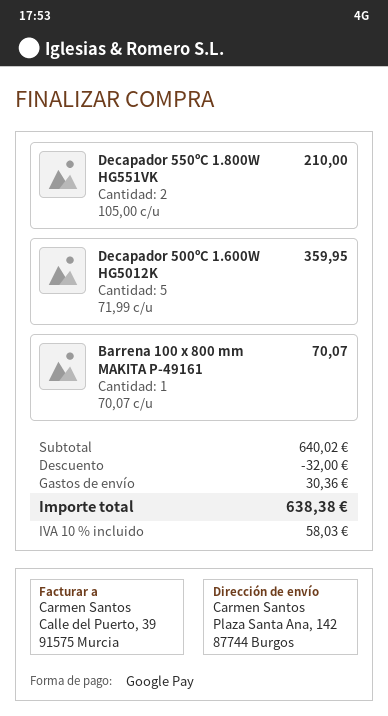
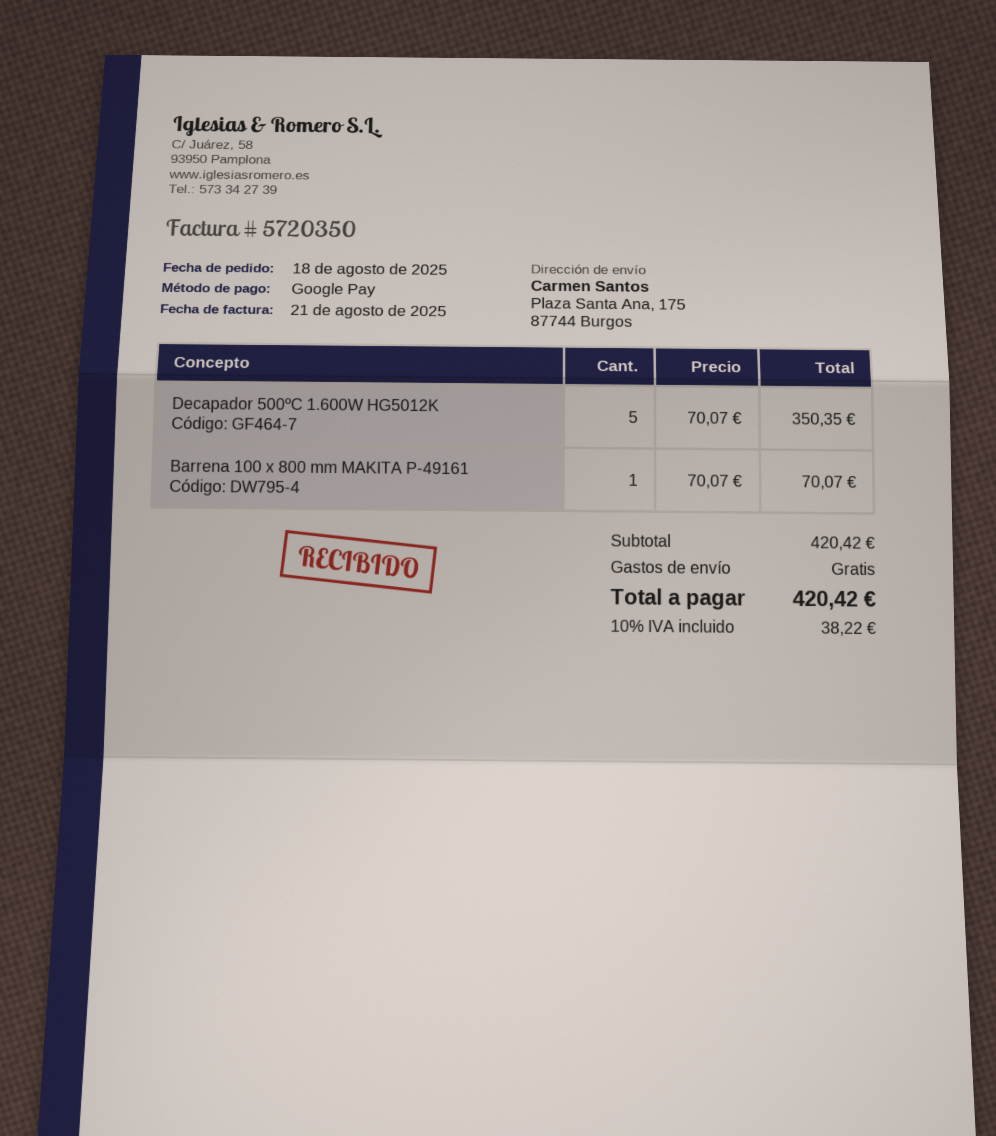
ship to: Plaza Santa Ana, 142, 87744 Burgos -> Plaza Santa Ana, 175, 87744 Burgos
Decapador 550ºC 1.800W HG551VK: 2 x 105.00 = 210.00 -> none
Decapador 500ºC 1.600W HG5012K: 5 x 71.99 = 359.95 -> 5 x 70.07 = 350.35
subtotal: 640.02 -> 420.42
discount: 32.00 -> none
shipping: 30.36 -> 0.00
tax: 10% = 58.03 -> 10% = 38.22
total: 638.38 -> 420.42

